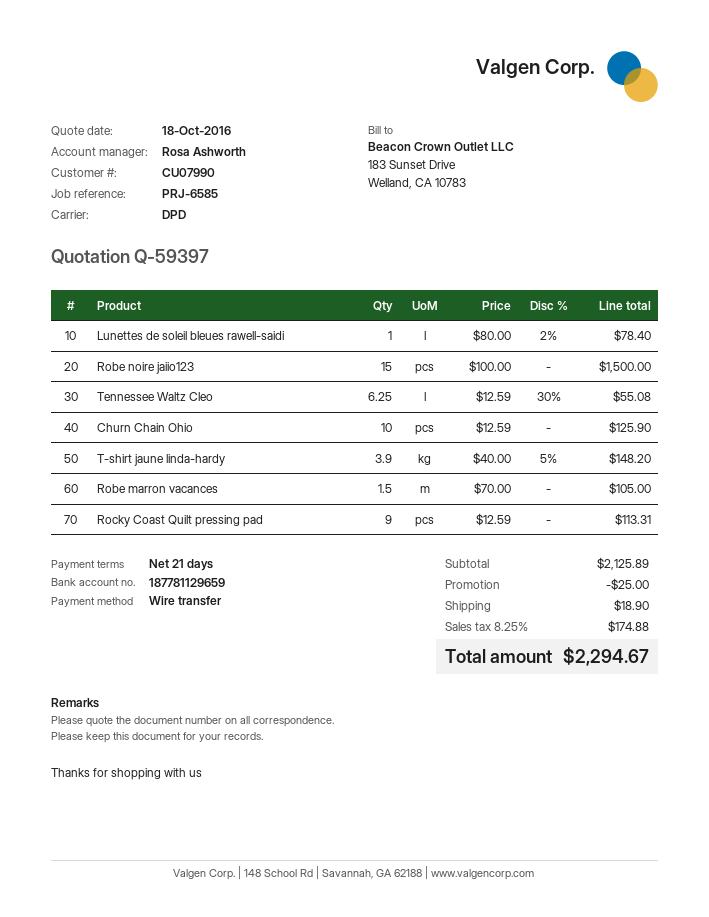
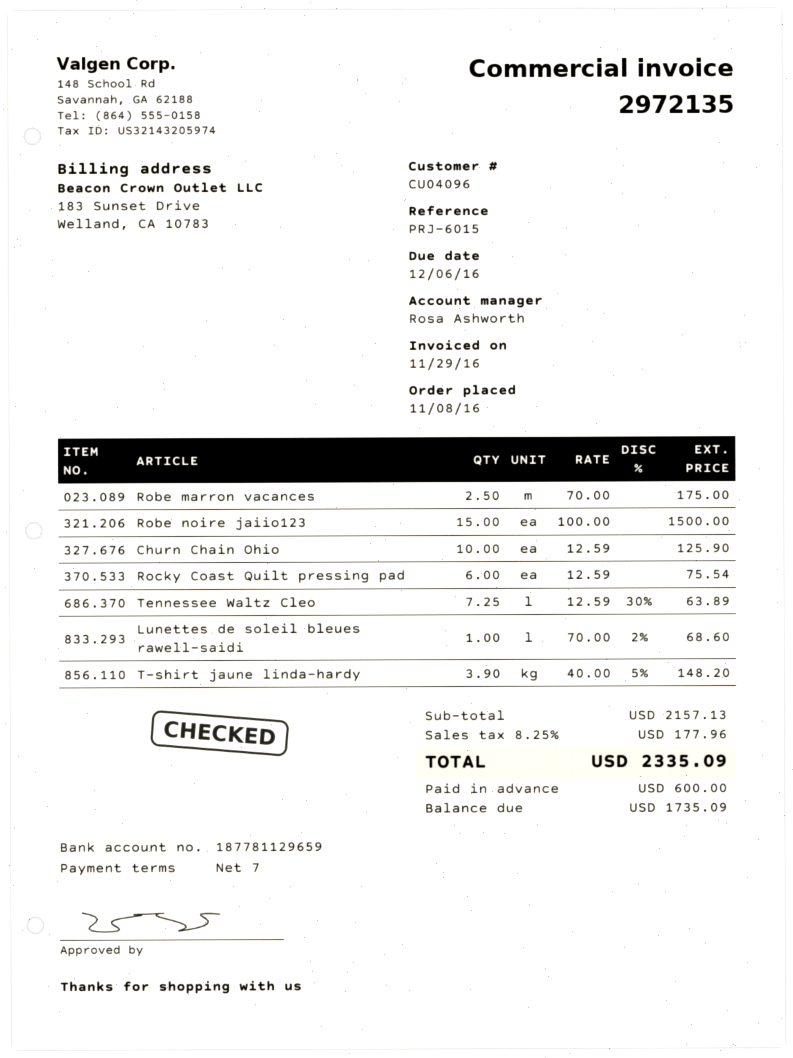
payment terms: 21 days -> 7 days
customer number: CU07990 -> CU04096
reference: PRJ-6585 -> PRJ-6015
Lunettes de soleil bleues rawell-saidi: 1 x 80.00 - 2% = 78.40 -> 1 x 70.00 - 2% = 68.60
Tennessee Waltz Cleo: 6.25 x 12.59 - 30% = 55.08 -> 7.25 x 12.59 - 30% = 63.89
Robe marron vacances: 1.5 x 70.00 = 105.00 -> 2.5 x 70.00 = 175.00
Rocky Coast Quilt pressing pad: 9 x 12.59 = 113.31 -> 6 x 12.59 = 75.54
subtotal: 2125.89 -> 2157.13
discount: 25.00 -> none
shipping: 18.90 -> none
tax: 8.25% = 174.88 -> 8.25% = 177.96
total: 2294.67 -> 2335.09

